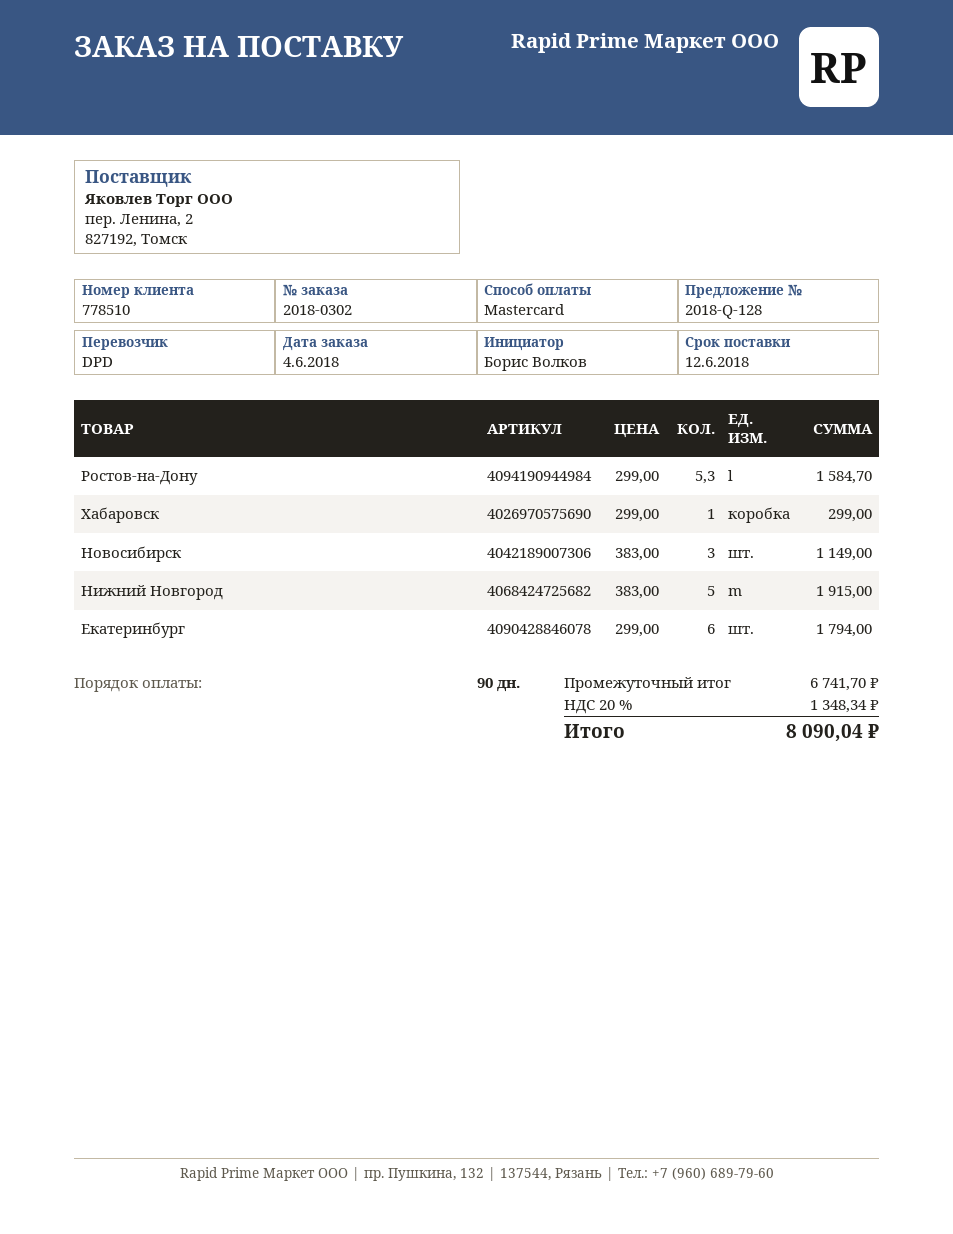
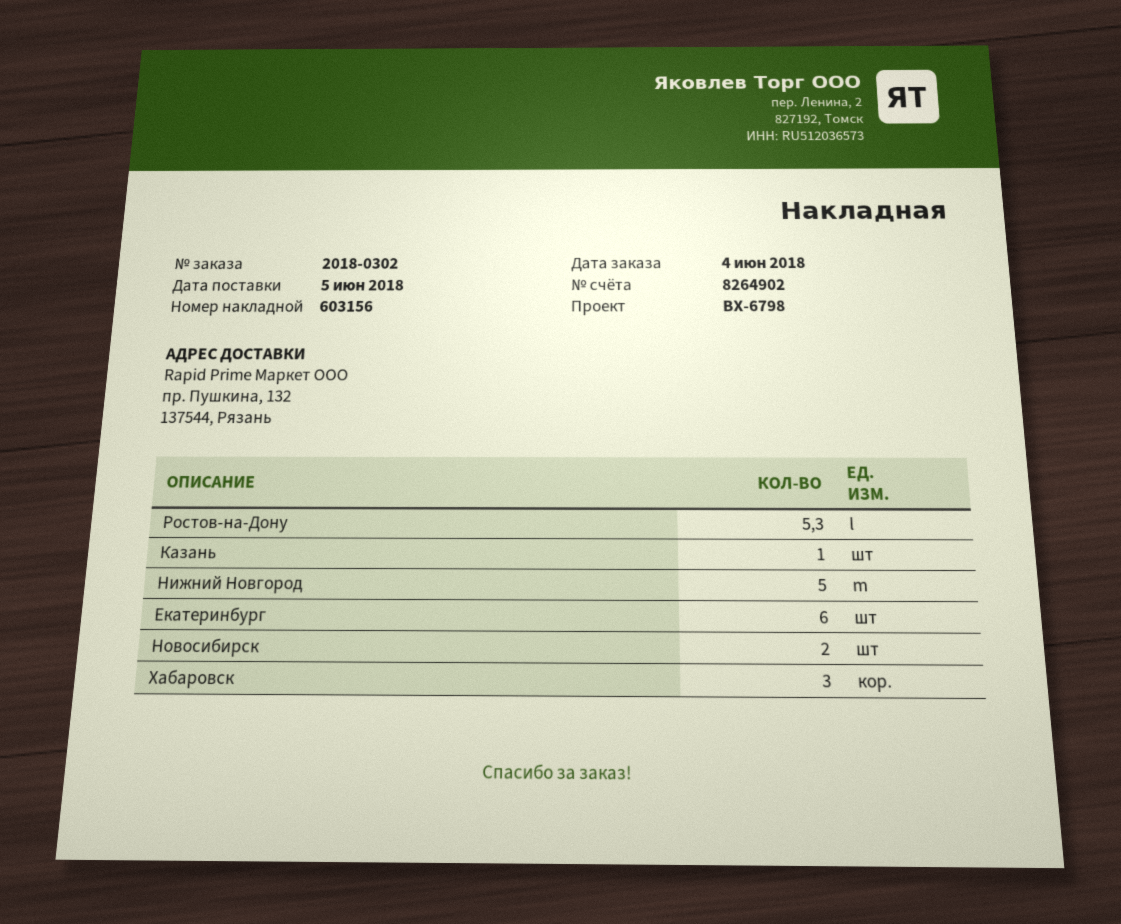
delivery date: 2018-06-12 -> 2018-06-05
Хабаровск: 1 -> 3
Новосибирск: 3 -> 2
Казань: none -> 1

